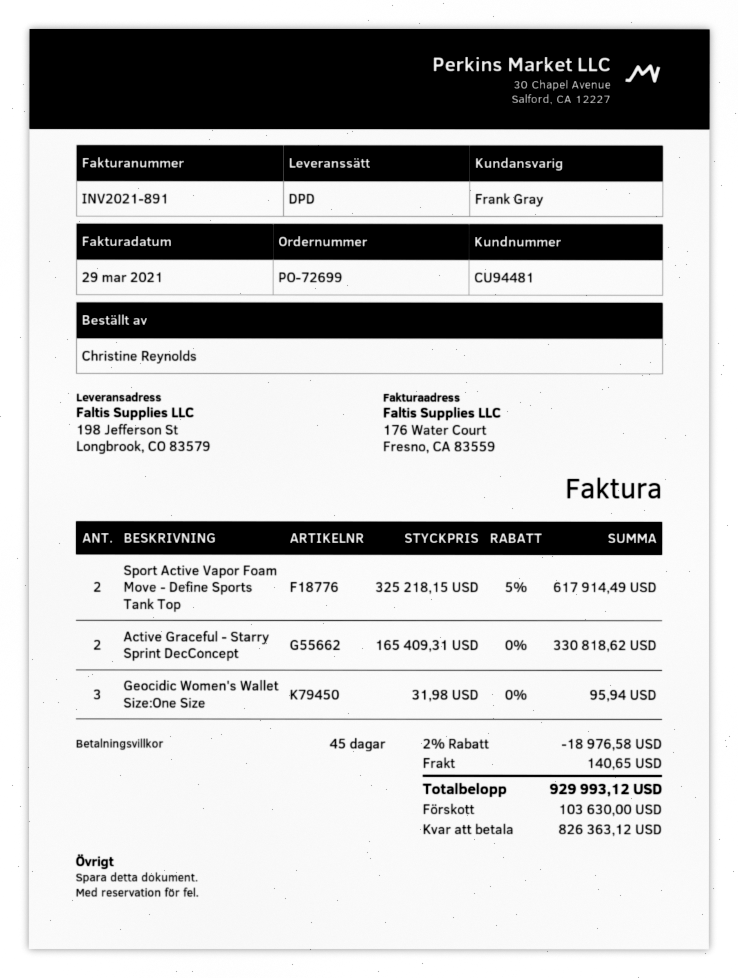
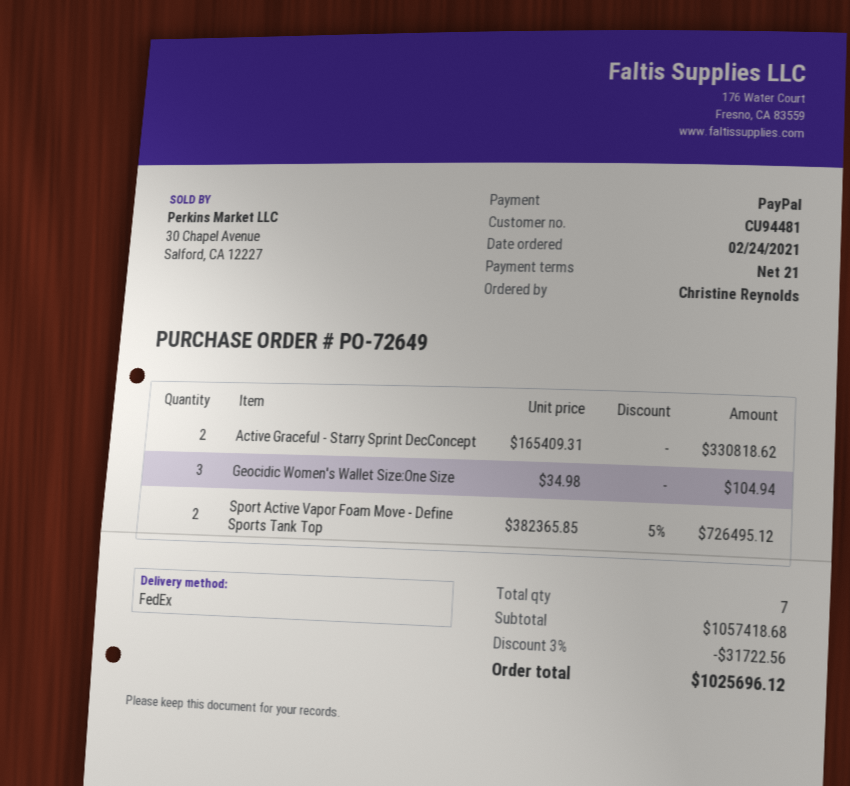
order number: PO-72699 -> PO-72649
payment terms: 45 days -> 21 days
shipping method: DPD -> FedEx
Sport Active Vapor Foam Move - Define Sports Tank Top: 2 x 325218.15 - 5% = 617914.49 -> 2 x 382365.85 - 5% = 726495.12
Geocidic Women's Wallet Size:One Size: 3 x 31.98 = 95.94 -> 3 x 34.98 = 104.94
discount: 2% = 18976.58 -> 3% = 31722.56
shipping: 140.65 -> none
total: 929993.12 -> 1025696.12

